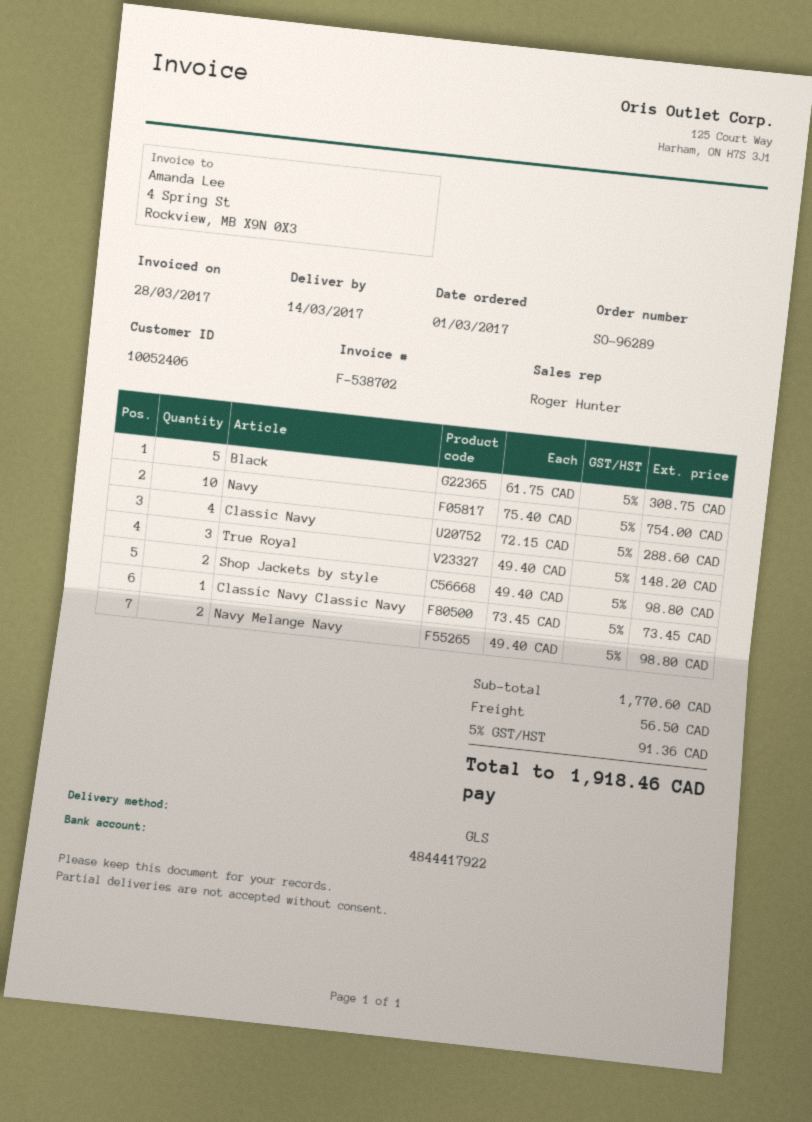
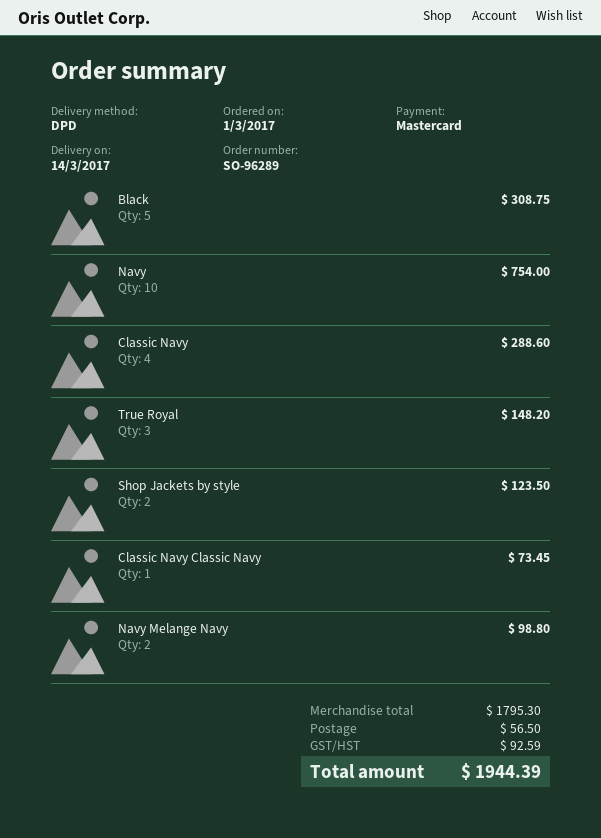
shipping method: GLS -> DPD
Shop Jackets by style: 2 for 98.80 -> 2 for 123.50
subtotal: 1770.60 -> 1795.30
tax: 91.36 -> 92.59
total: 1918.46 -> 1944.39

